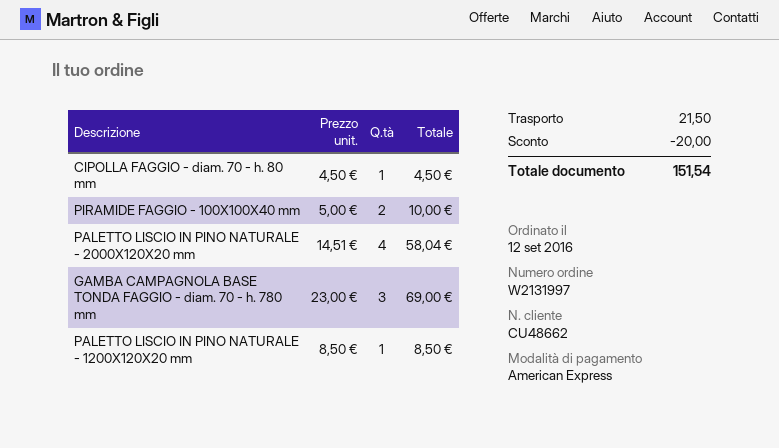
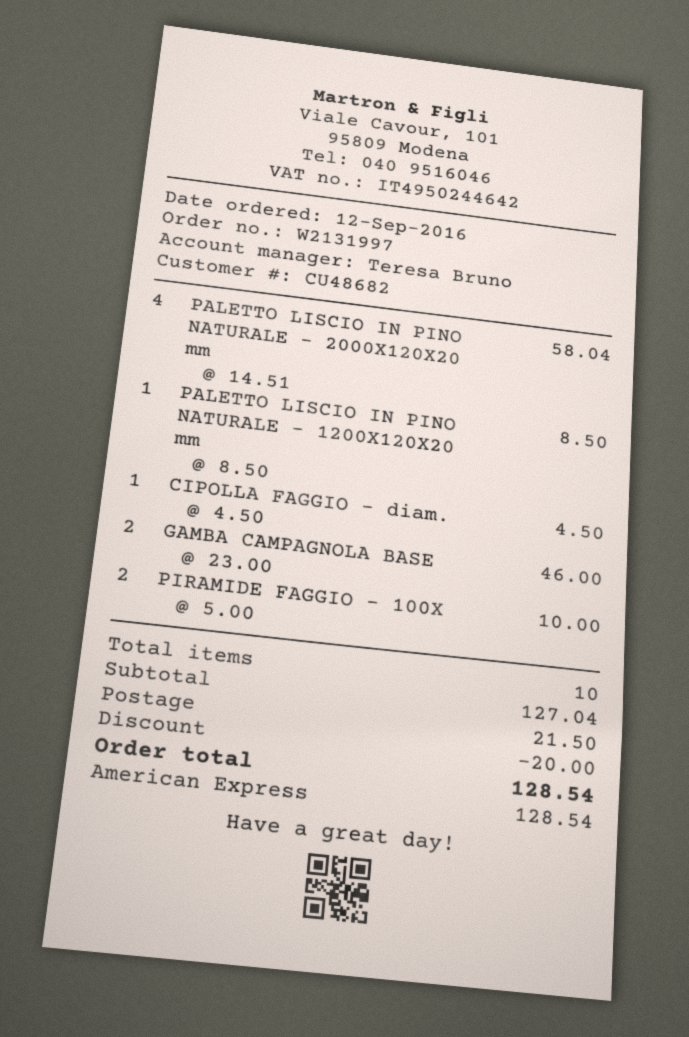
customer number: CU48662 -> CU48682
GAMBA CAMPAGNOLA BASE TONDA FAGGIO - diam. 70 - h. 780 mm: 3 x 23.00 = 69.00 -> 2 x 23.00 = 46.00
total: 151.54 -> 128.54

